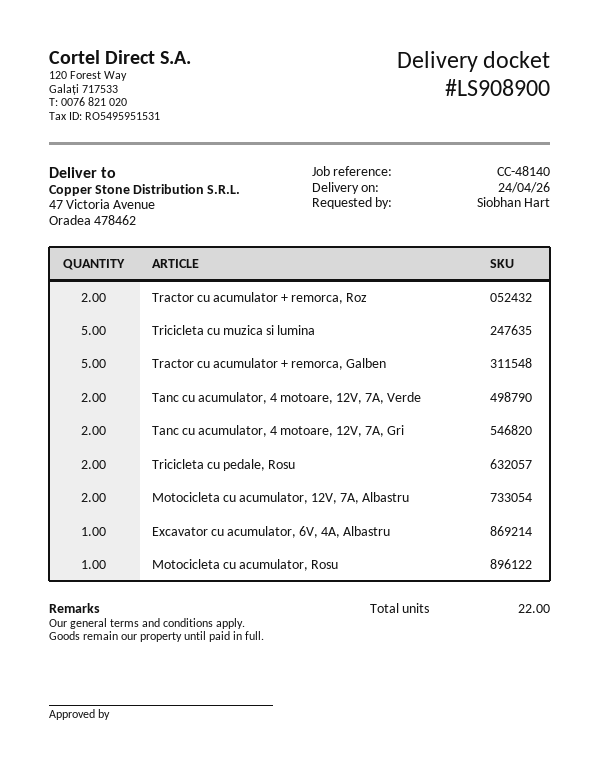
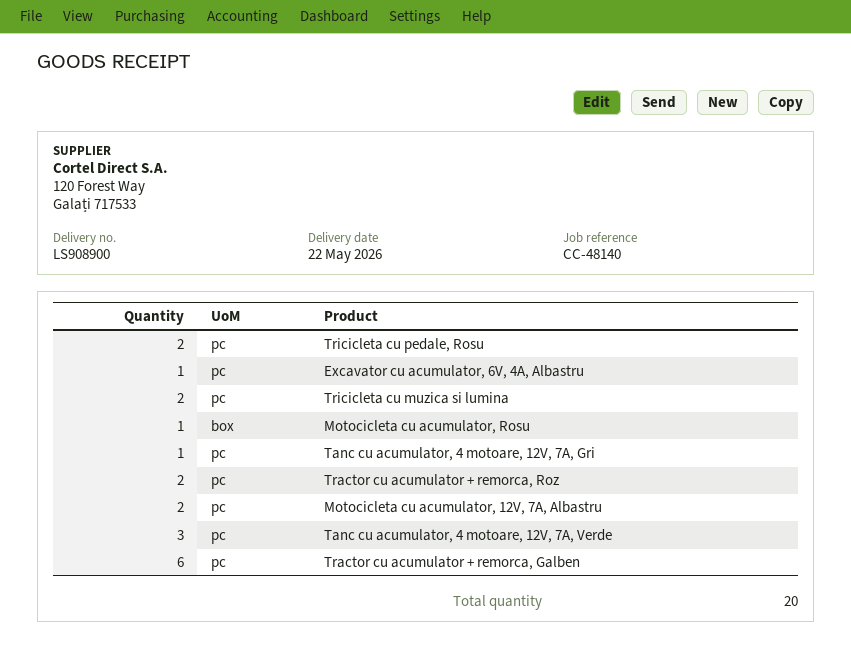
delivery date: 2026-04-24 -> 2026-05-22
Tricicleta cu muzica si lumina: 5 -> 2
Tractor cu acumulator + remorca, Galben: 5 -> 6
Tanc cu acumulator, 4 motoare, 12V, 7A, Verde: 2 -> 3
Tanc cu acumulator, 4 motoare, 12V, 7A, Gri: 2 -> 1
total quantity: 22 -> 20

